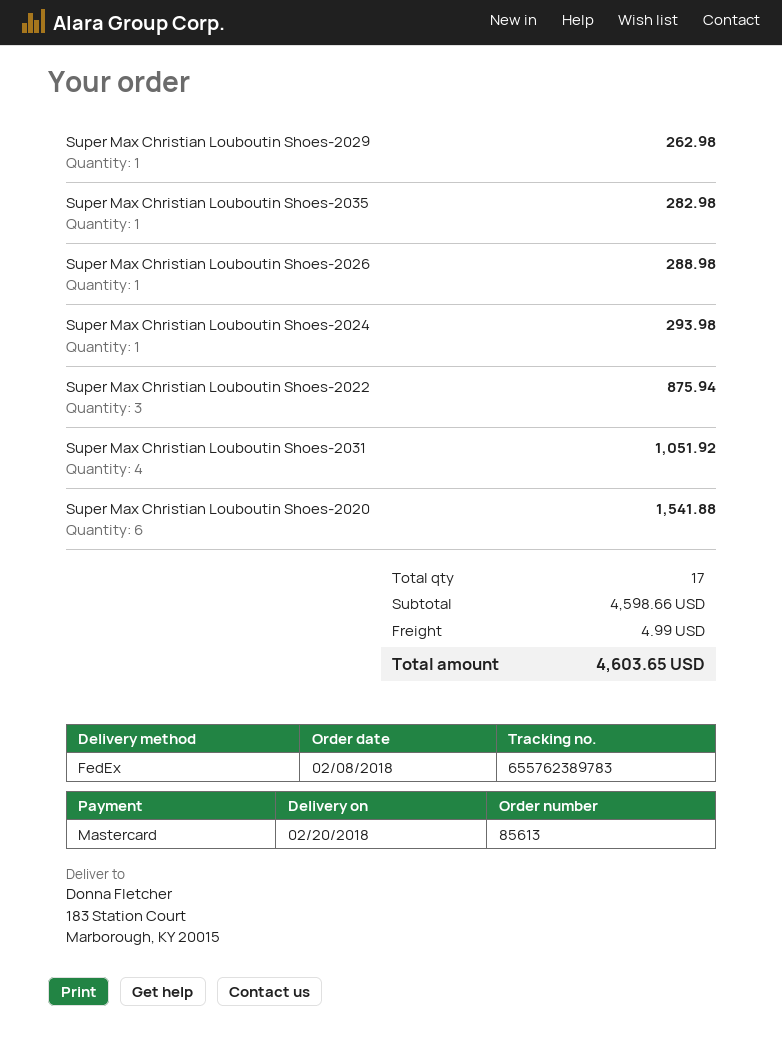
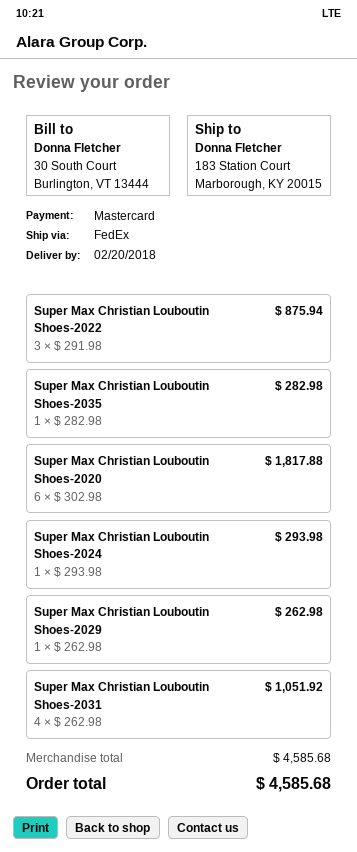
Super Max Christian Louboutin Shoes-2026: 1 for 288.98 -> none
Super Max Christian Louboutin Shoes-2020: 6 for 1541.88 -> 6 for 1817.88
subtotal: 4598.66 -> 4585.68
shipping: 4.99 -> none
total: 4603.65 -> 4585.68

